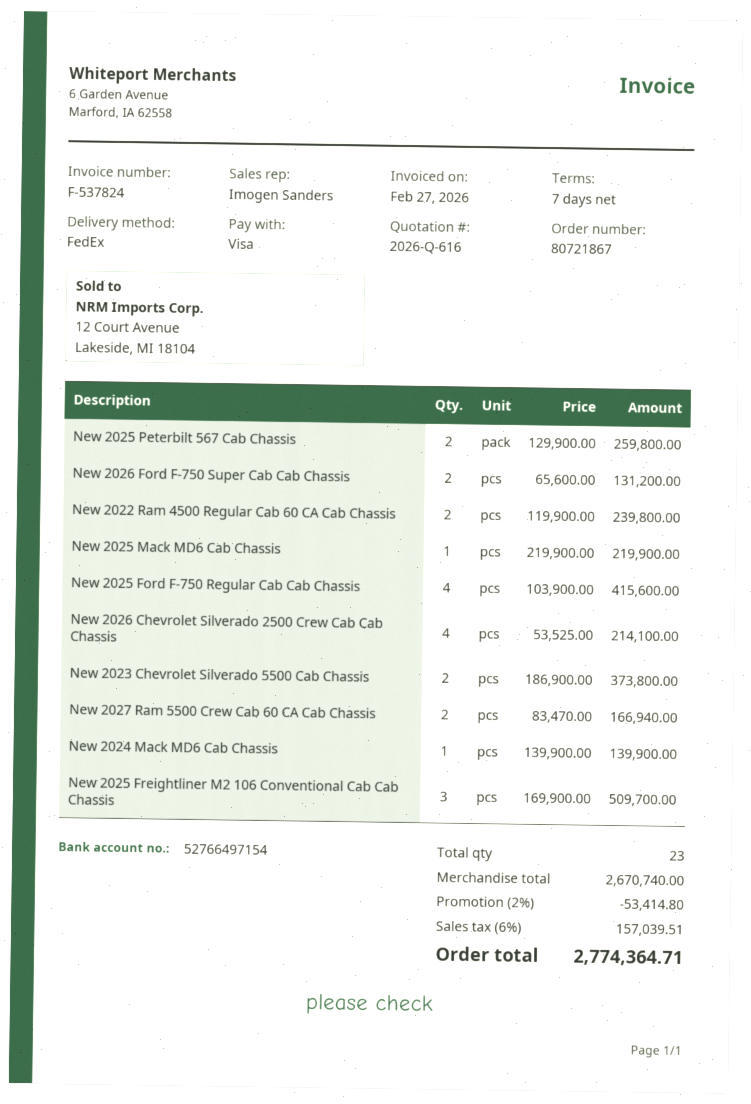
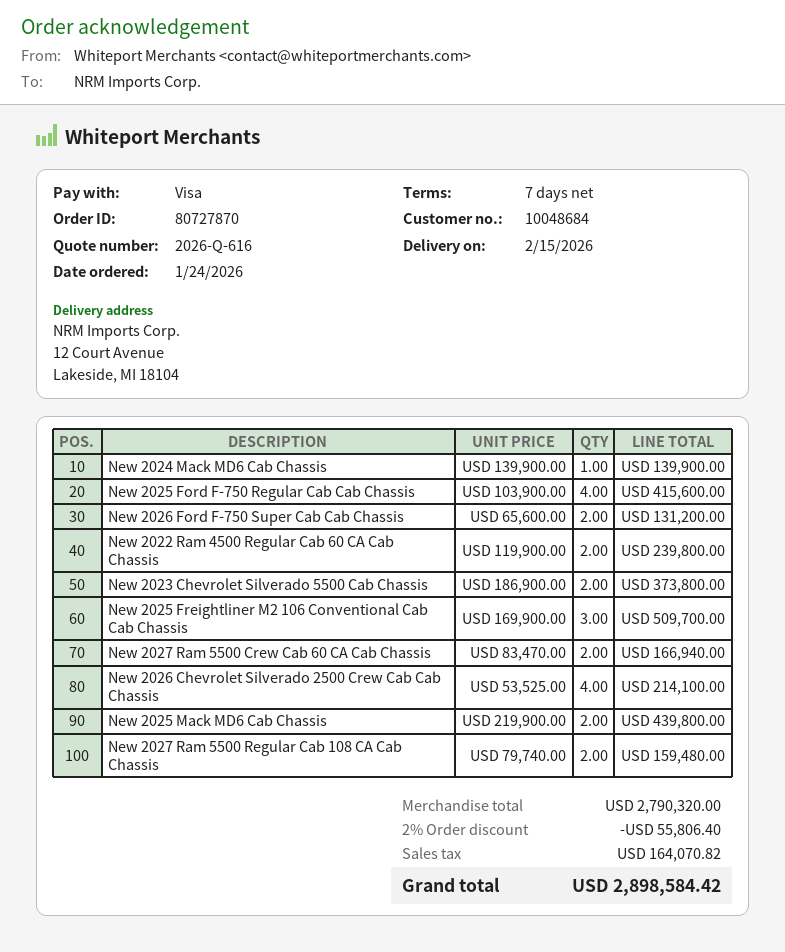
order number: 80721867 -> 80727870
New 2025 Peterbilt 567 Cab Chassis: 2 x 129900.00 = 259800.00 -> none
New 2025 Mack MD6 Cab Chassis: 1 x 219900.00 = 219900.00 -> 2 x 219900.00 = 439800.00
New 2027 Ram 5500 Regular Cab 108 CA Cab Chassis: none -> 2 x 79740.00 = 159480.00
subtotal: 2670740.00 -> 2790320.00
discount: 2% = 53414.80 -> 2% = 55806.40
tax: 157039.51 -> 164070.82
total: 2774364.71 -> 2898584.42

